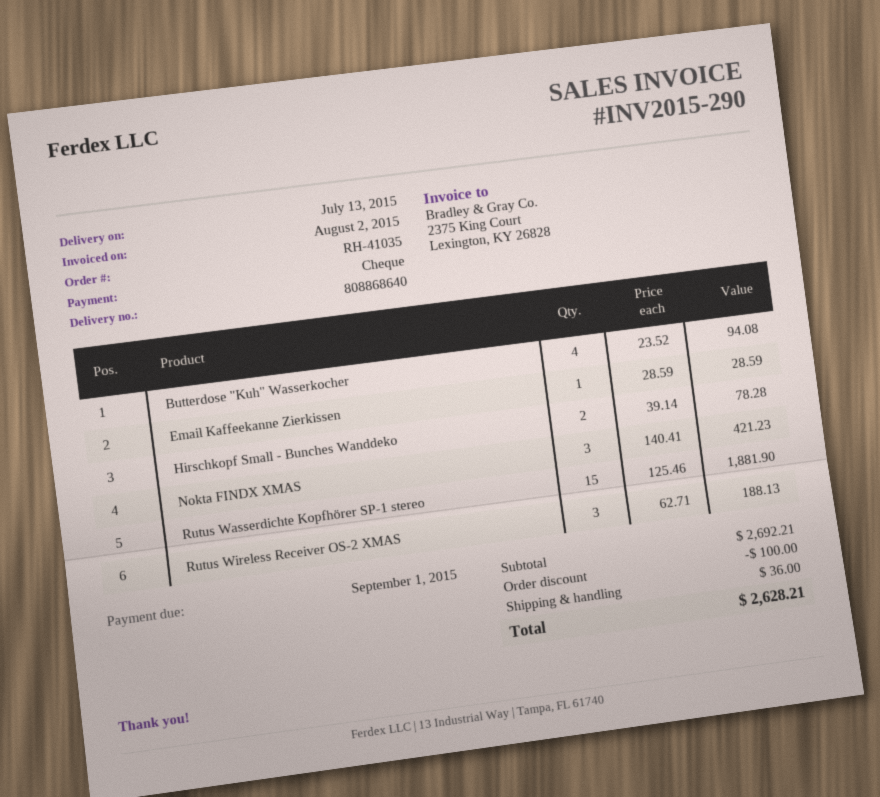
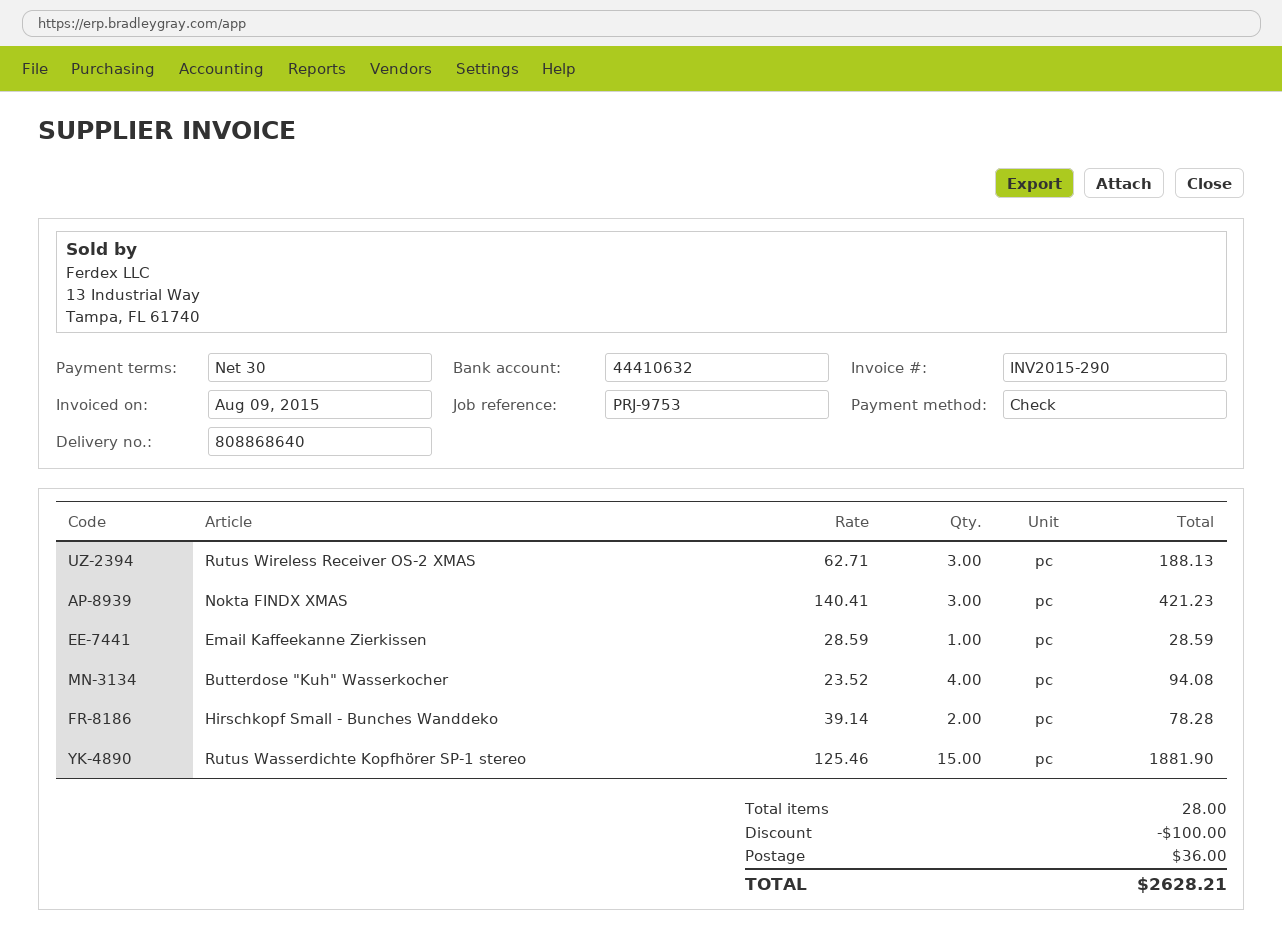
invoice date: 2015-08-02 -> 2015-08-09

